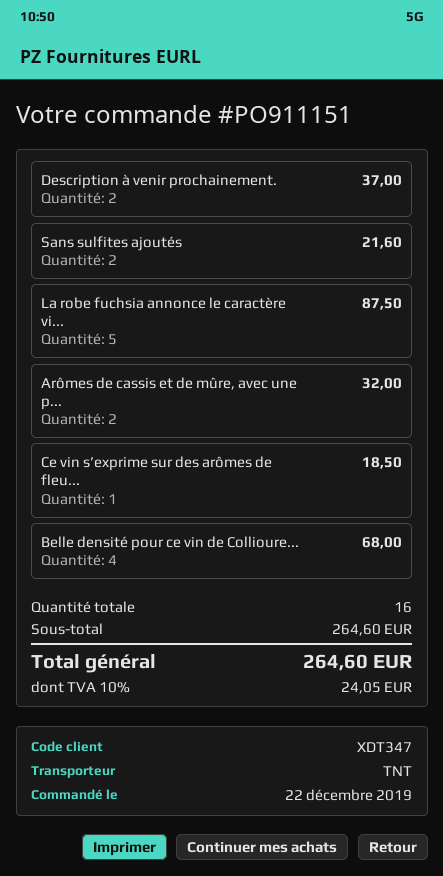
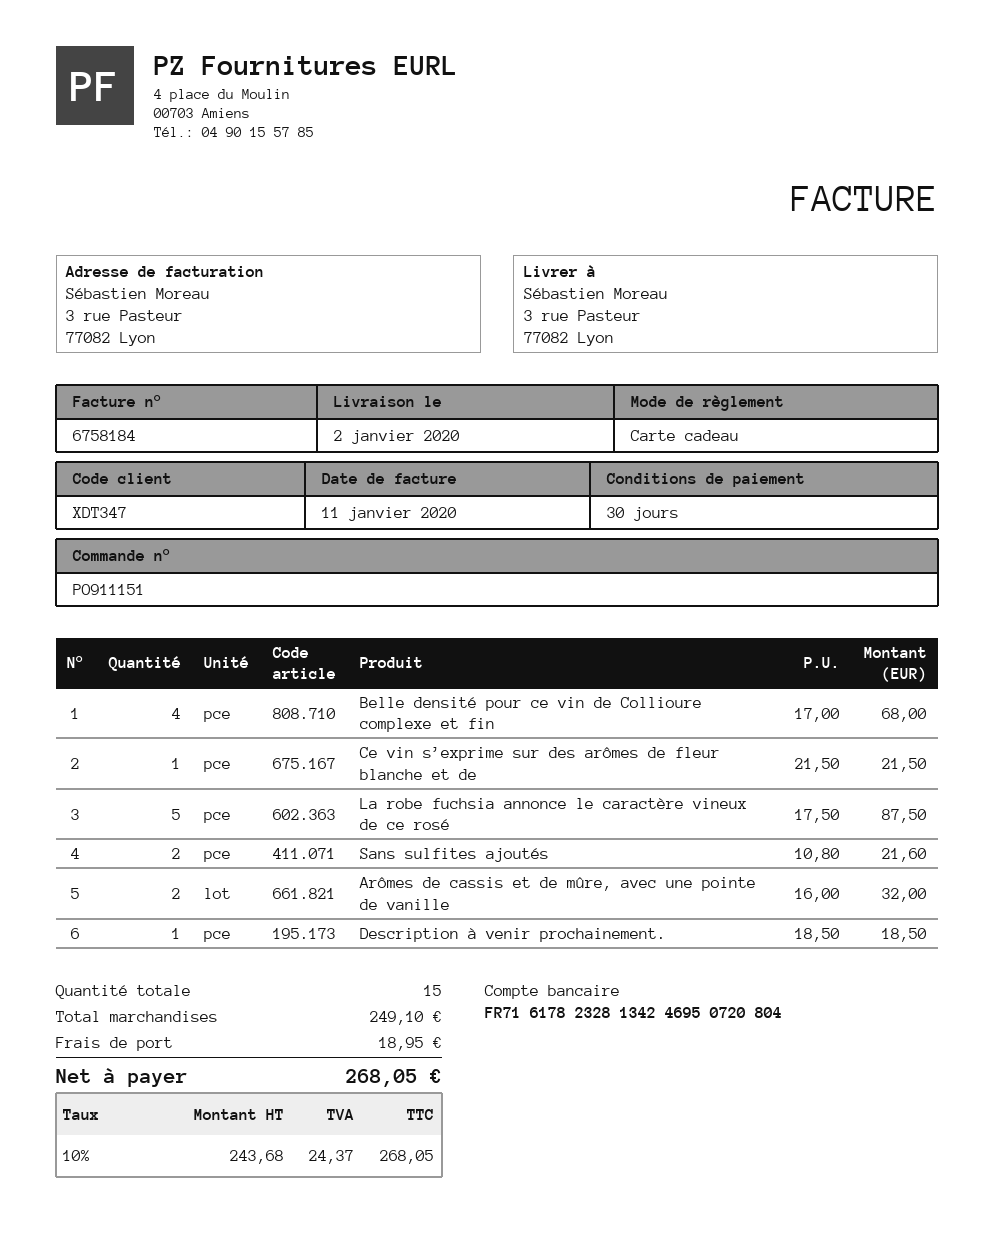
Description à venir prochainement.: 2 for 37.00 -> 1 for 18.50
Ce vin s’exprime sur des arômes de fleu...: 1 for 18.50 -> 1 for 21.50
total quantity: 16 -> 15
subtotal: 264.60 -> 249.10
shipping: none -> 18.95
tax: 10% = 24.05 -> 10% = 24.37
total: 264.60 -> 268.05

